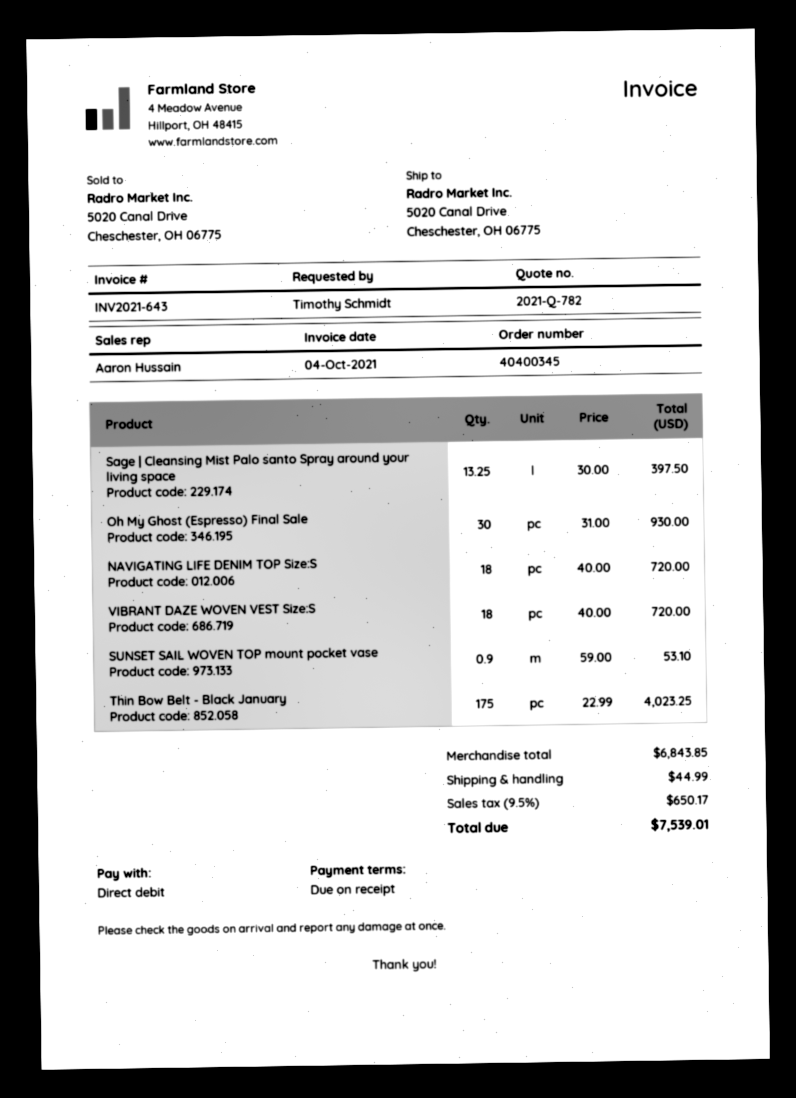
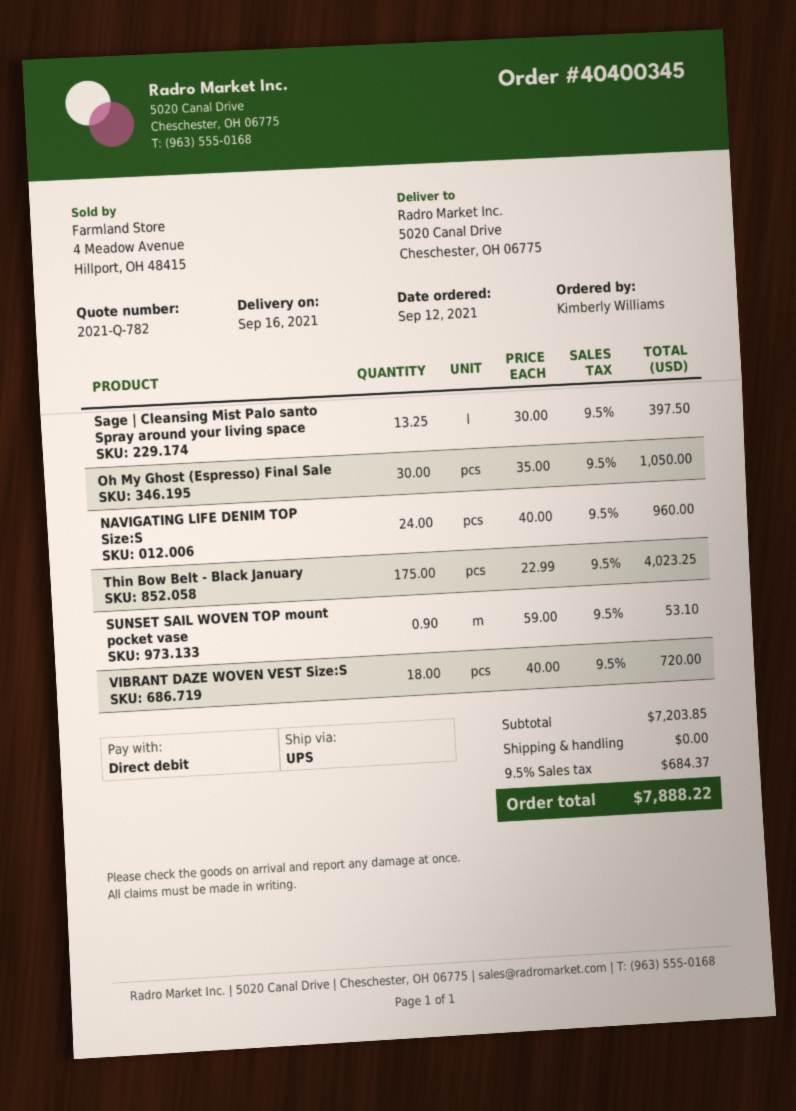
ordered by: Timothy Schmidt -> Kimberly Williams
Oh My Ghost (Espresso) Final Sale: 30 x 31.00 = 930.00 -> 30 x 35.00 = 1050.00
NAVIGATING LIFE DENIM TOP Size:S: 18 x 40.00 = 720.00 -> 24 x 40.00 = 960.00
subtotal: 6843.85 -> 7203.85
shipping: 44.99 -> 0.00
tax: 9.5% = 650.17 -> 9.5% = 684.37
total: 7539.01 -> 7888.22

